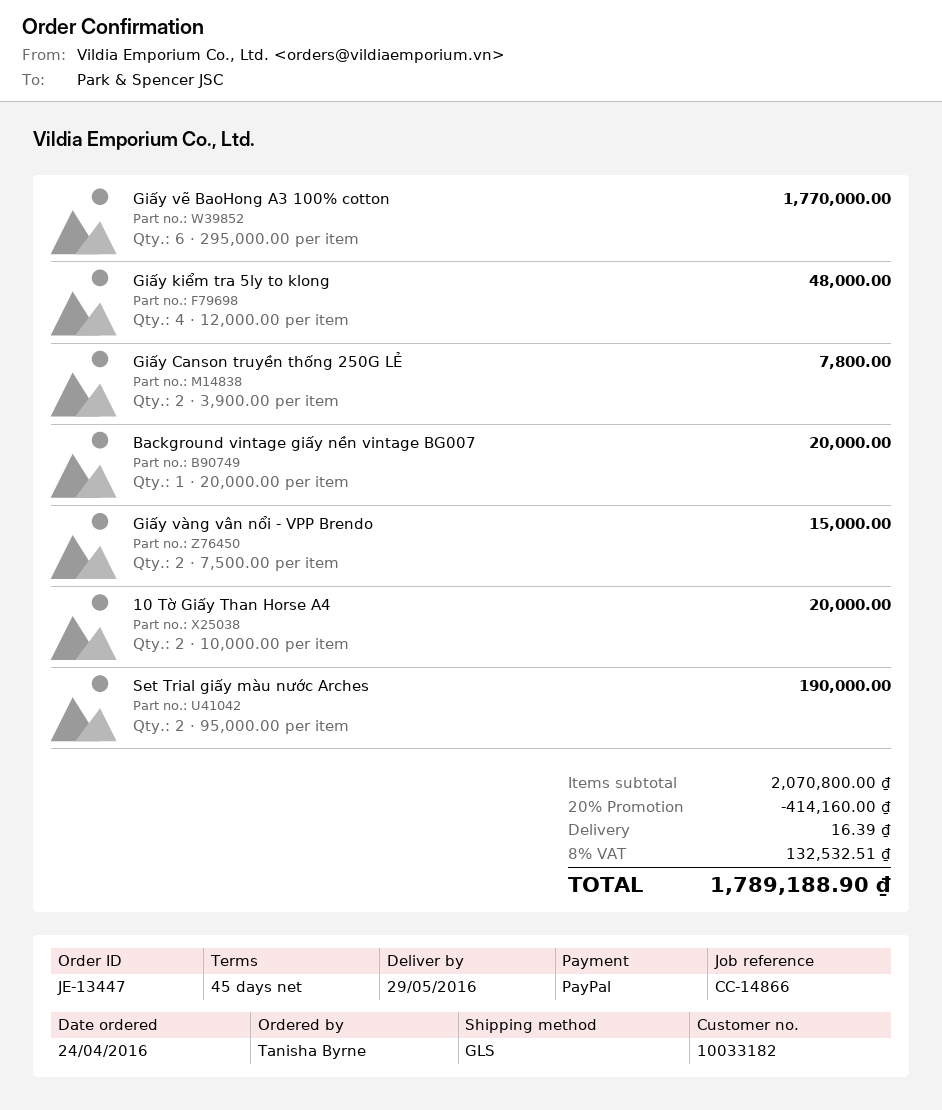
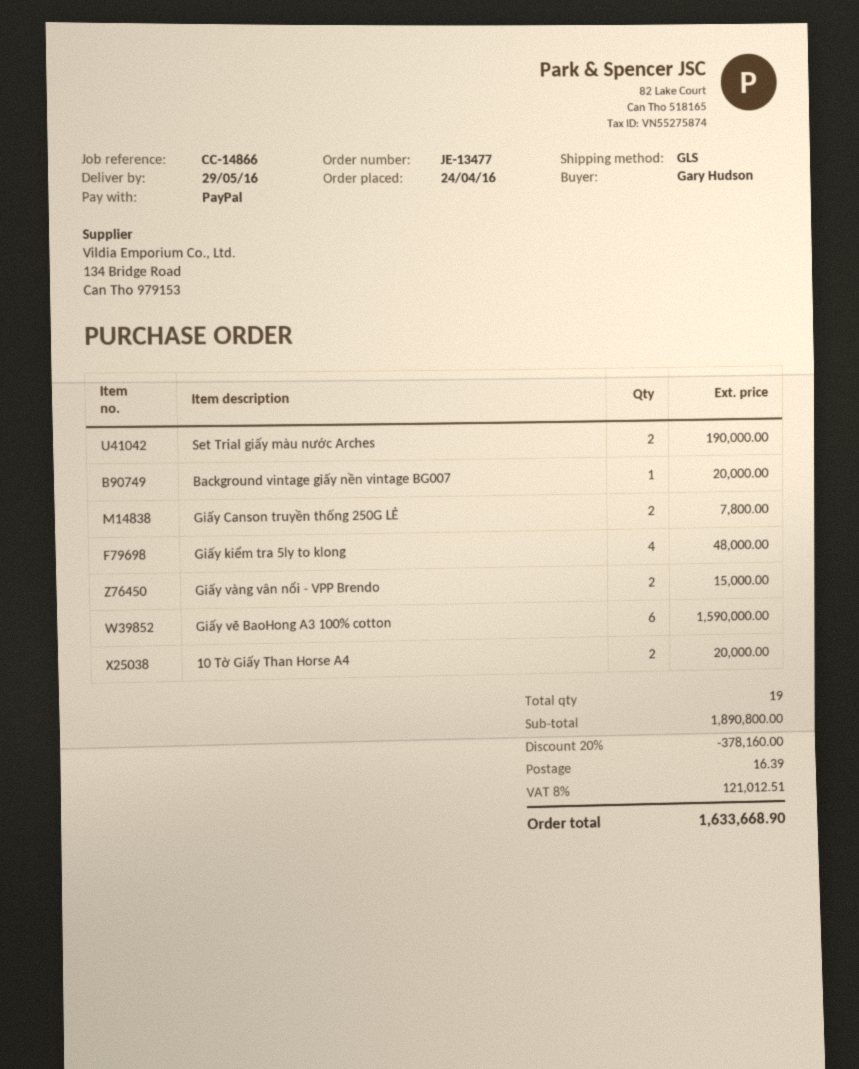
order number: JE-13447 -> JE-13477
ordered by: Tanisha Byrne -> Gary Hudson
Giấy vẽ BaoHong A3 100% cotton: 6 for 1770000.00 -> 6 for 1590000.00
subtotal: 2070800.00 -> 1890800.00
discount: 20% = 414160.00 -> 20% = 378160.00
tax: 8% = 132532.51 -> 8% = 121012.51
total: 1789188.90 -> 1633668.90

